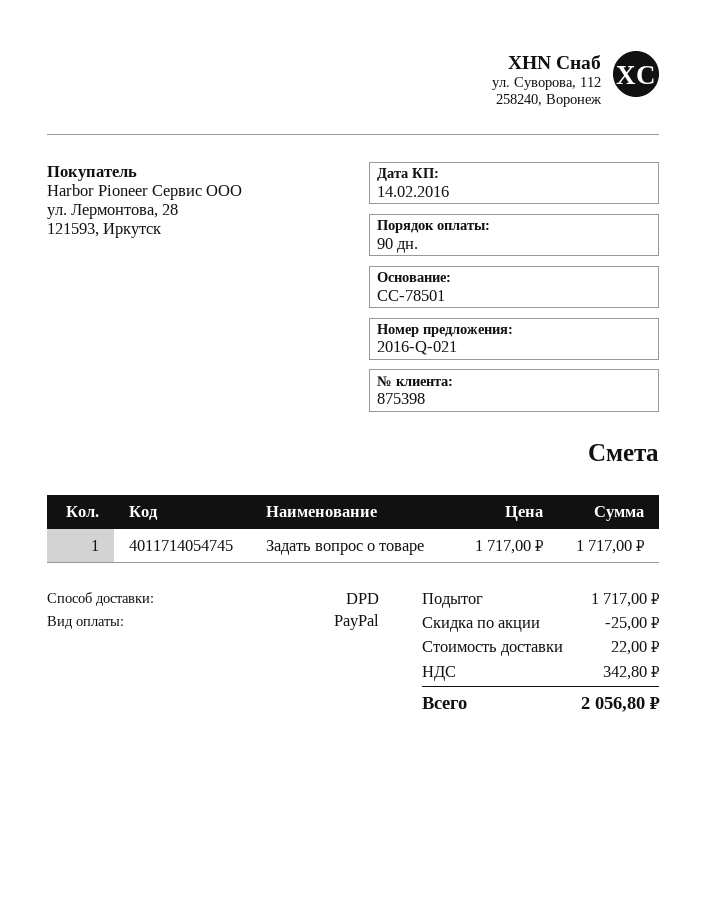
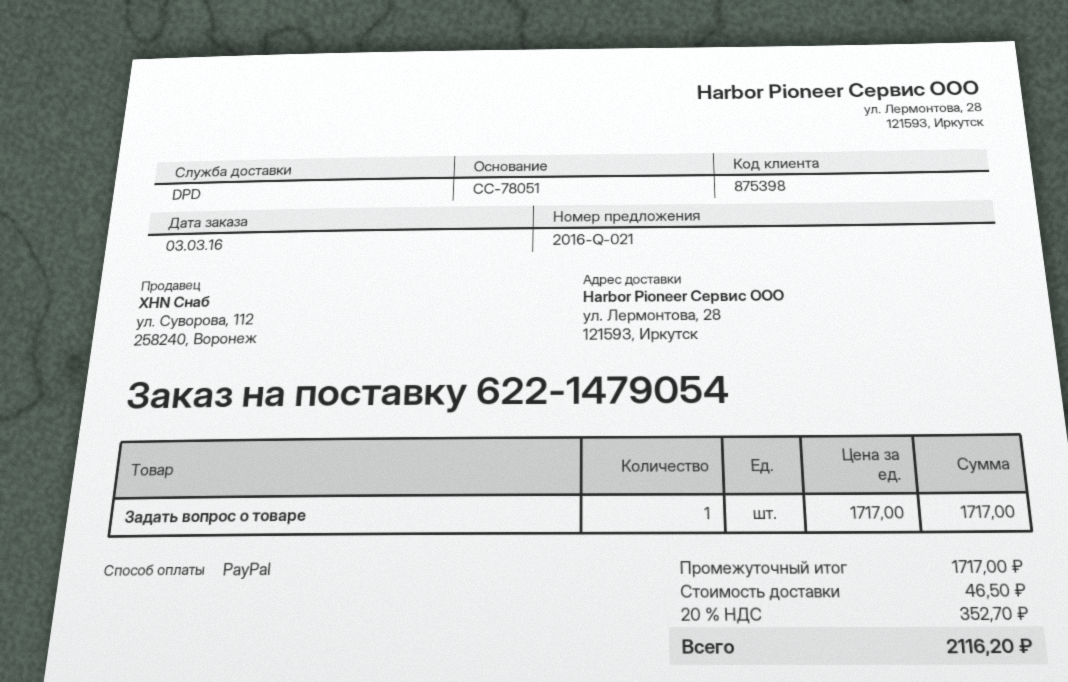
reference: CC-78501 -> CC-78051
discount: 25.00 -> none
shipping: 22.00 -> 46.50
tax: 342.80 -> 352.70
total: 2056.80 -> 2116.20

